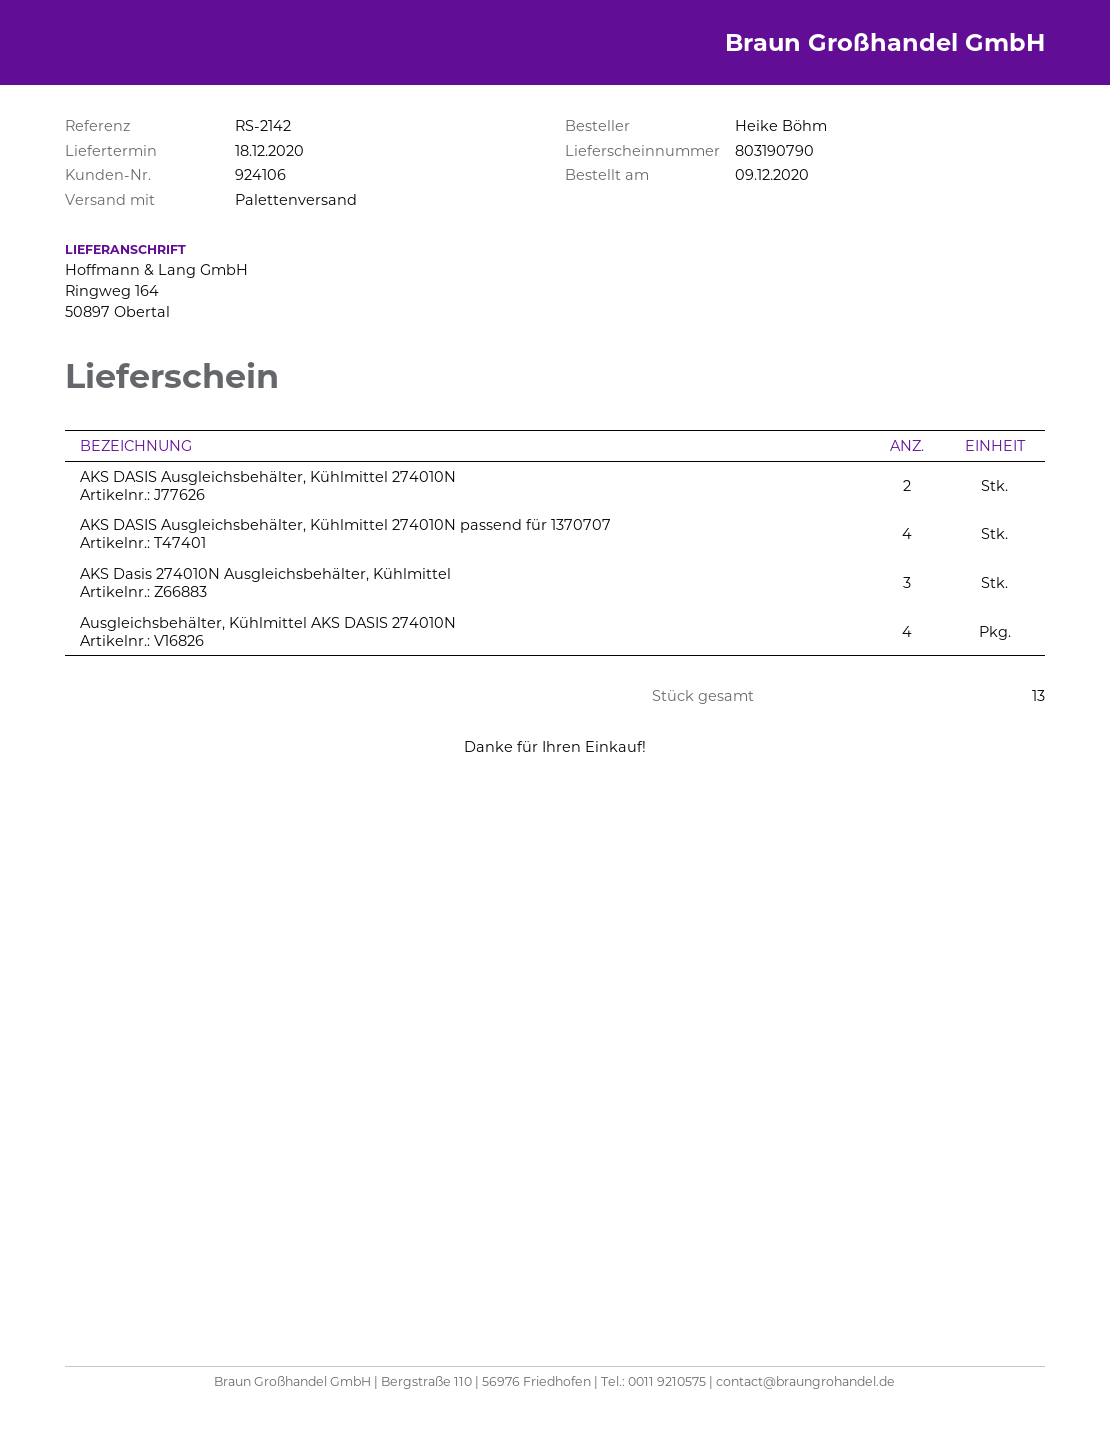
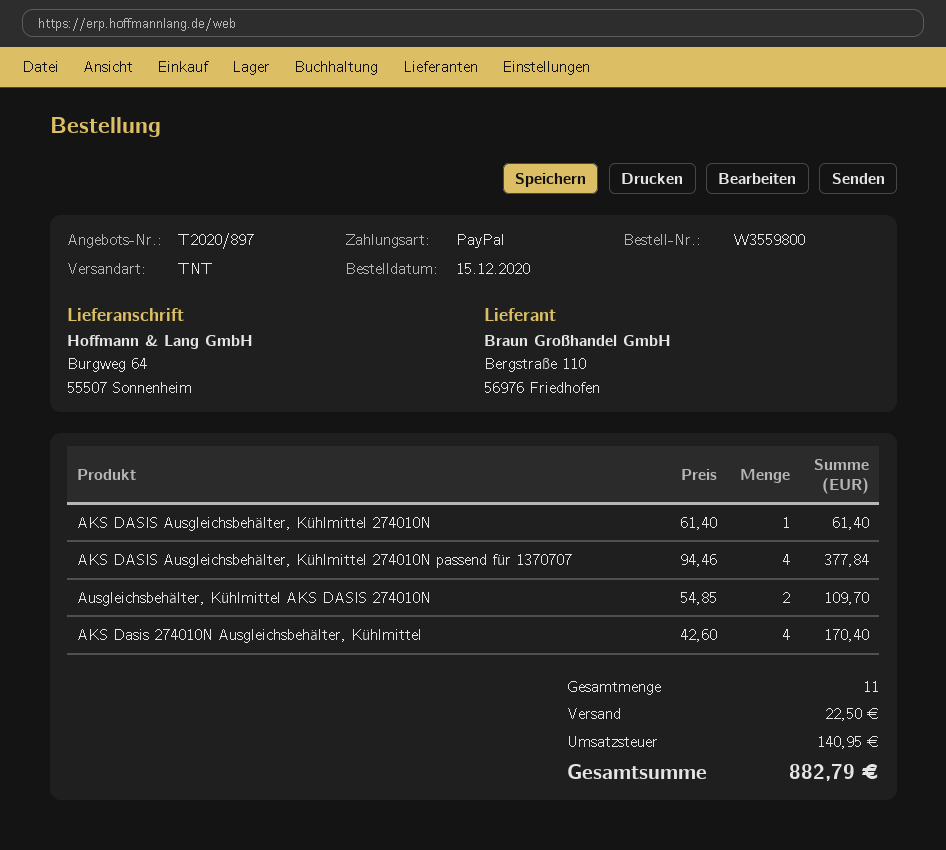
order date: 2020-12-09 -> 2020-12-15
shipping method: pallet freight -> TNT
ship to: Ringweg 164, 50897 Obertal -> Burgweg 64, 55507 Sonnenheim
AKS DASIS Ausgleichsbehälter, Kühlmittel 274010N: 2 -> 1
AKS Dasis 274010N Ausgleichsbehälter, Kühlmittel: 3 -> 4
Ausgleichsbehälter, Kühlmittel AKS DASIS 274010N: 4 -> 2
total quantity: 13 -> 11

